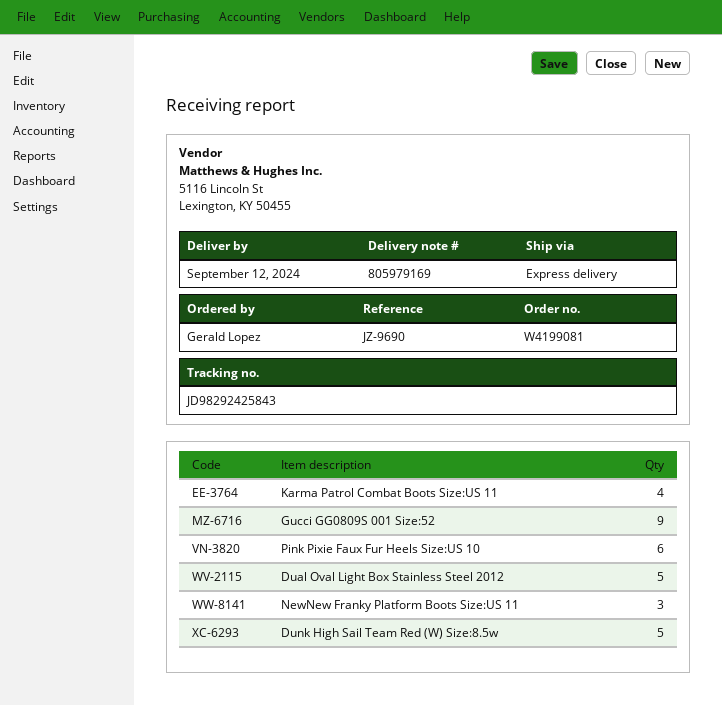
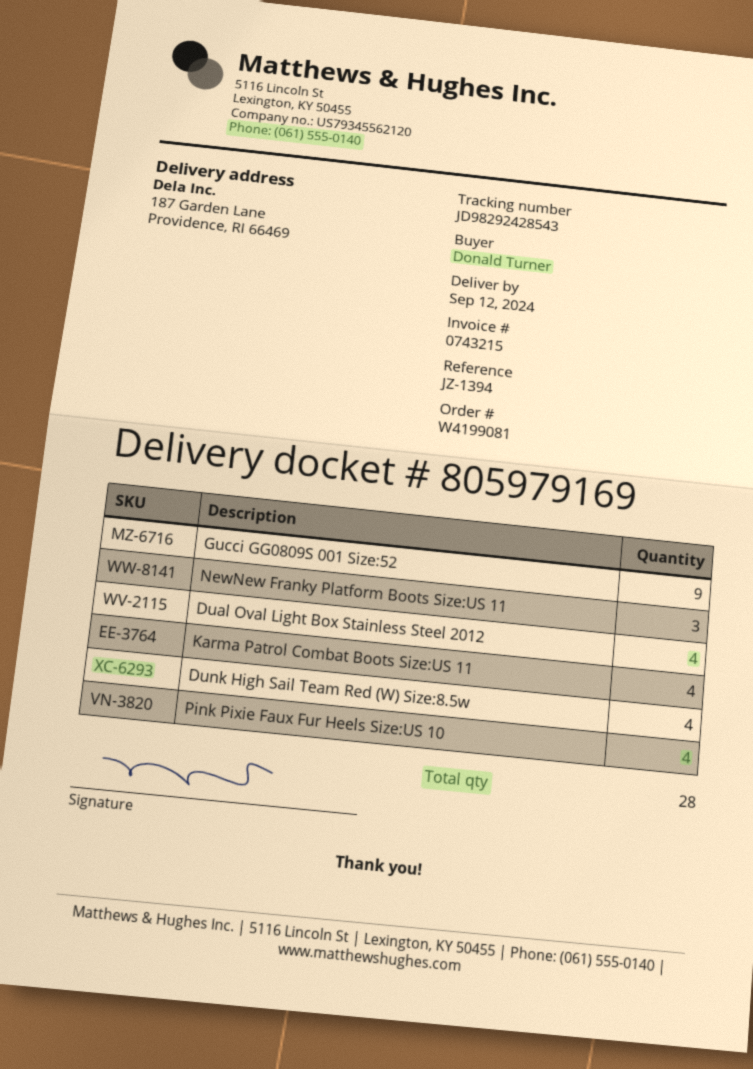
reference: JZ-9690 -> JZ-1394
ordered by: Gerald Lopez -> Donald Turner
tracking number: JD98292425843 -> JD98292428543
Pink Pixie Faux Fur Heels Size:US 10: 6 -> 4
Dual Oval Light Box Stainless Steel 2012: 5 -> 4
Dunk High Sail Team Red (W) Size:8.5w: 5 -> 4

